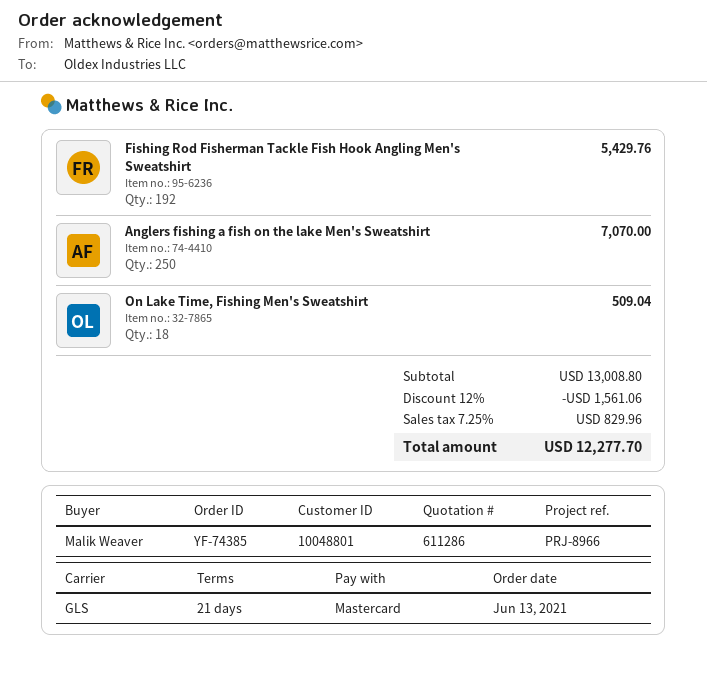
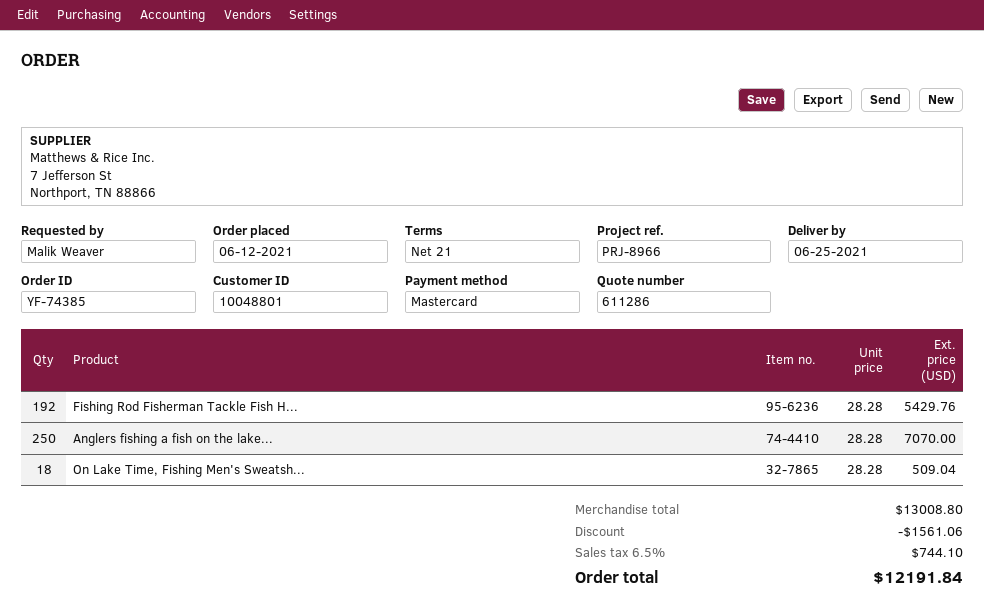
order date: 2021-06-13 -> 2021-06-12
tax: 7.25% = 829.96 -> 6.5% = 744.10
total: 12277.70 -> 12191.84

